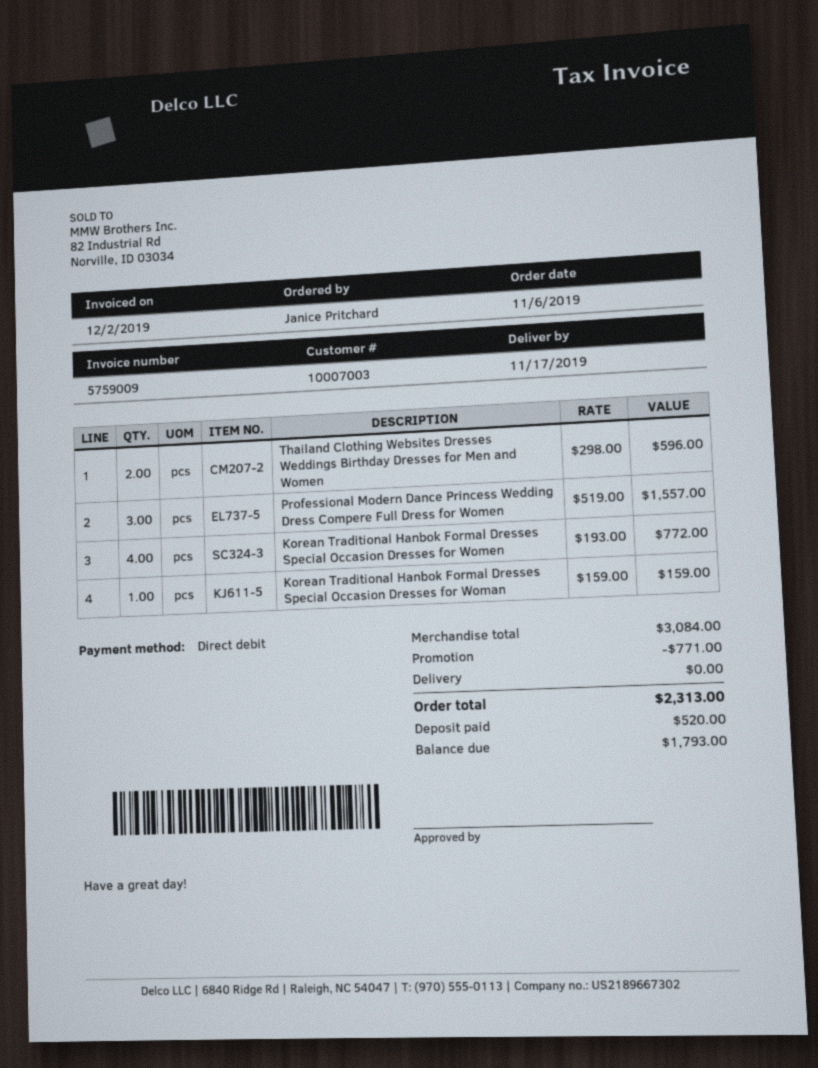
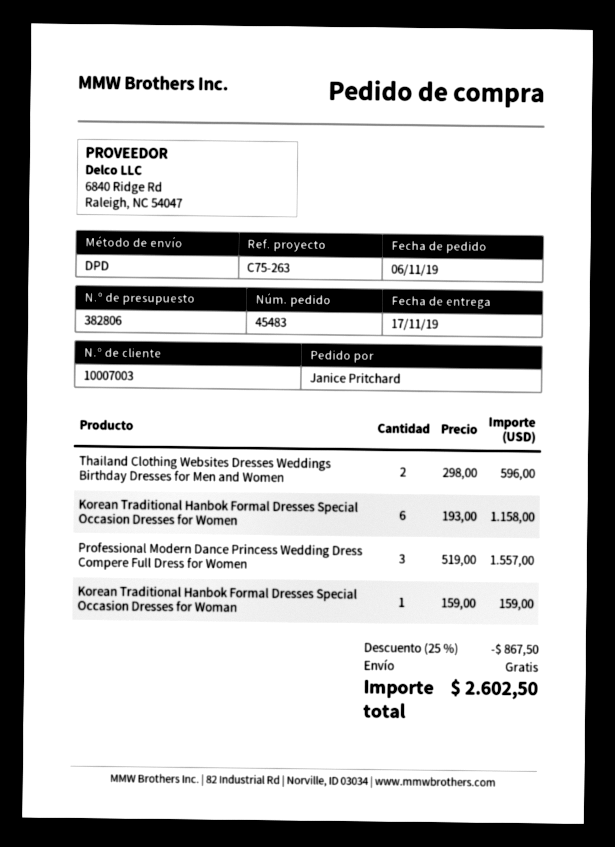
Korean Traditional Hanbok Formal Dresses Special Occasion Dresses for Women: 4 x 193.00 = 772.00 -> 6 x 193.00 = 1158.00
discount: 771.00 -> 867.50
total: 2313.00 -> 2602.50

